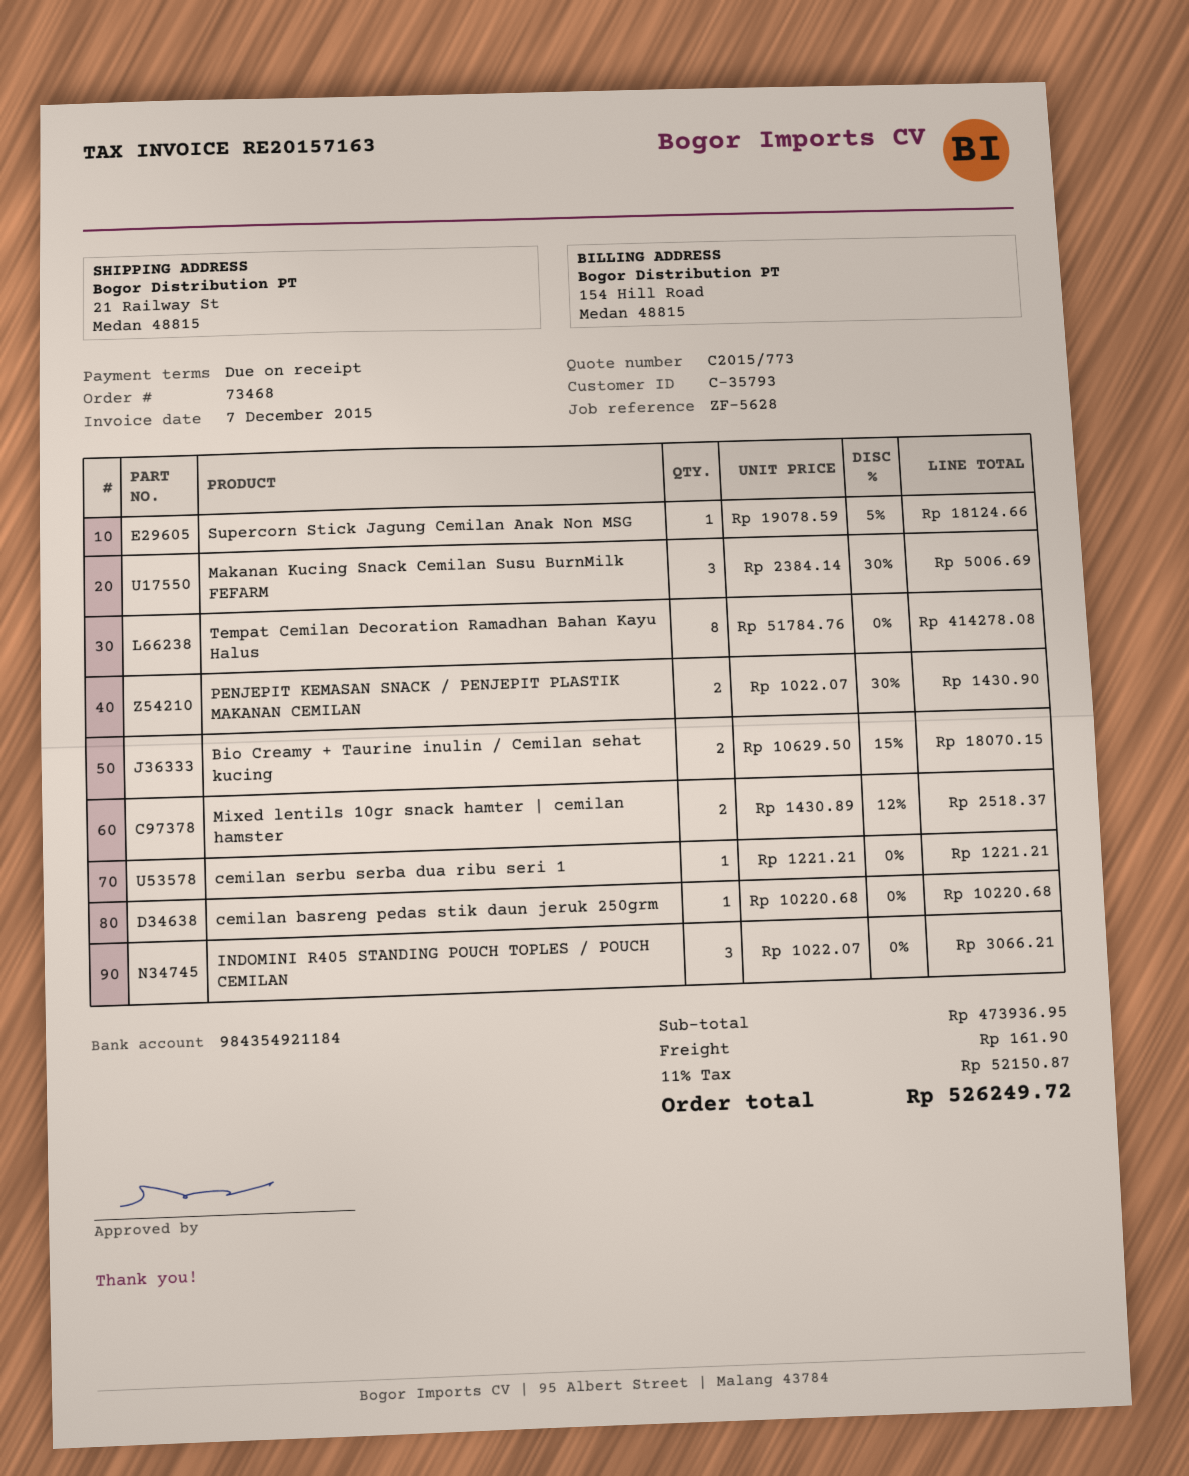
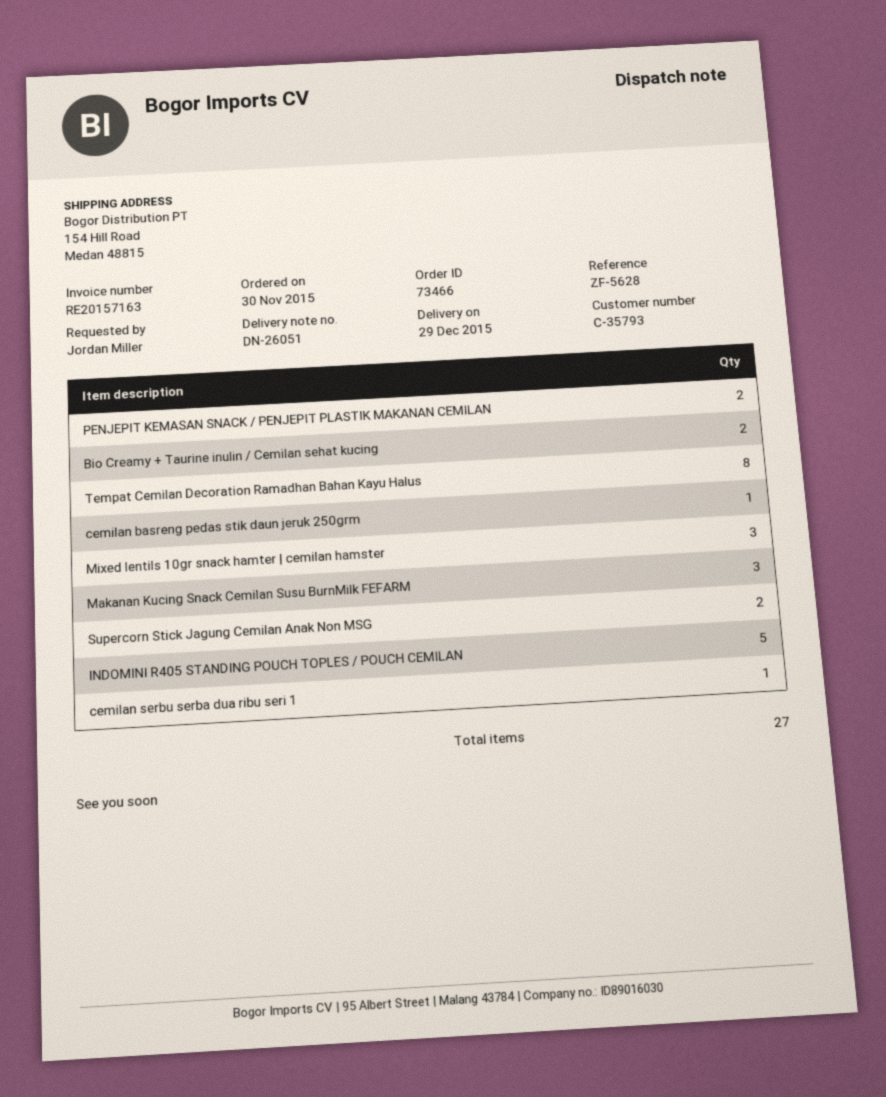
order number: 73468 -> 73466
ship to: 21 Railway St, Medan 48815 -> 154 Hill Road, Medan 48815
Supercorn Stick Jagung Cemilan Anak Non MSG: 1 -> 2
Mixed lentils 10gr snack hamter | cemilan hamster: 2 -> 3
INDOMINI R405 STANDING POUCH TOPLES / POUCH CEMILAN: 3 -> 5

